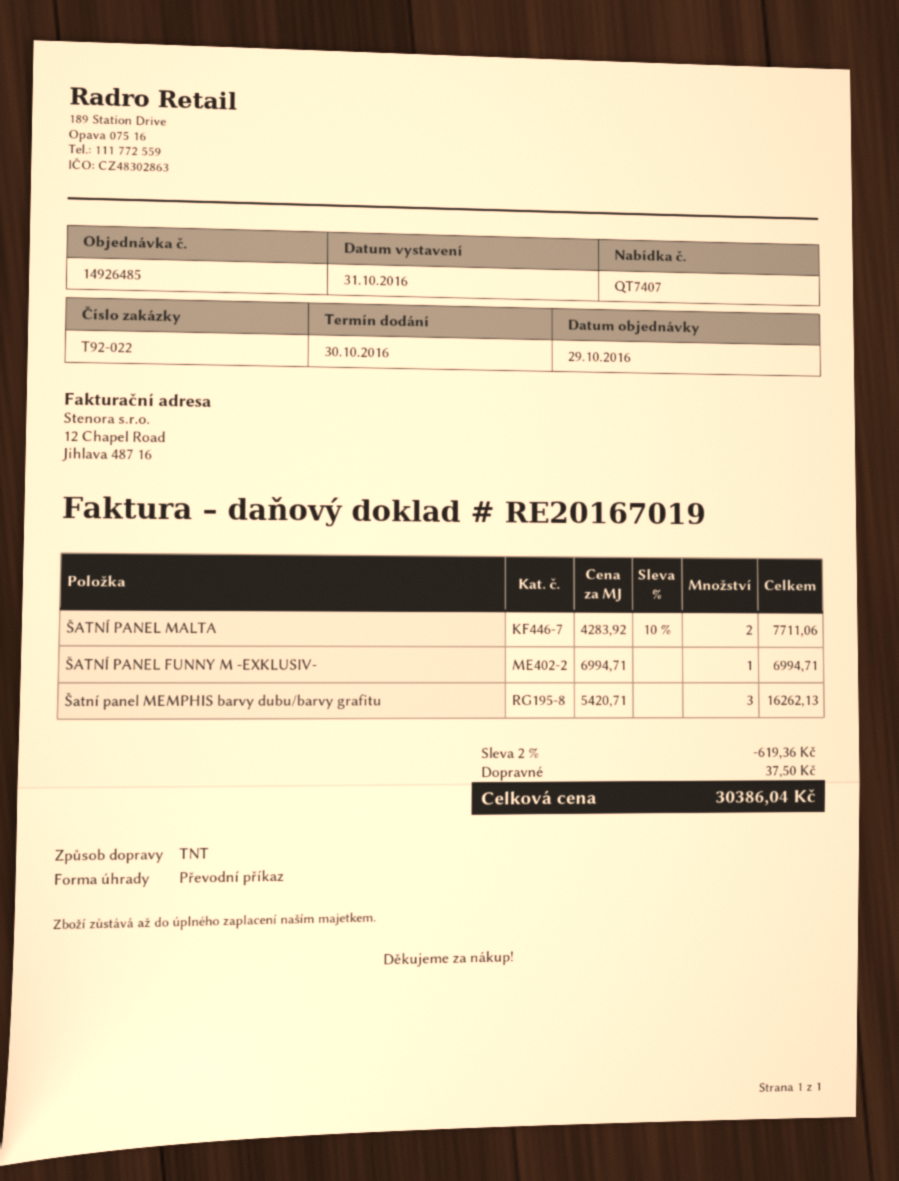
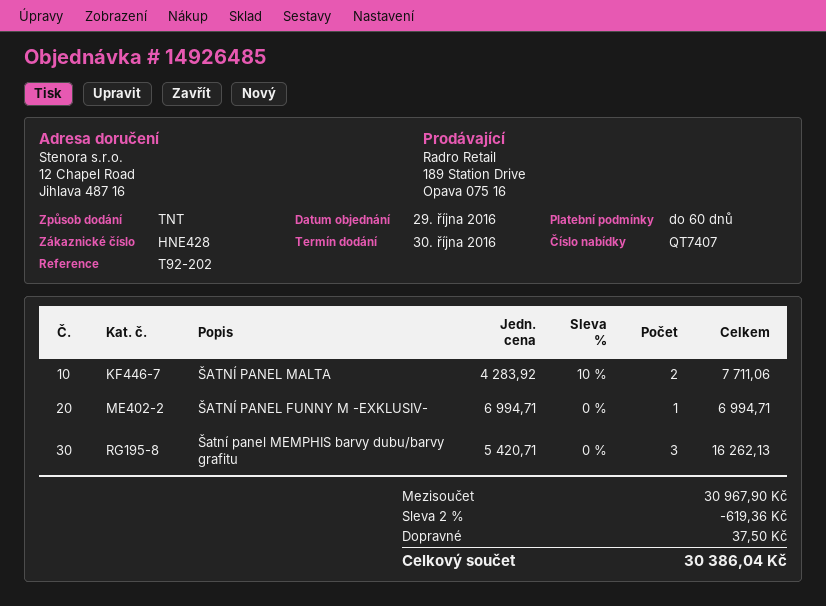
reference: T92-022 -> T92-202

